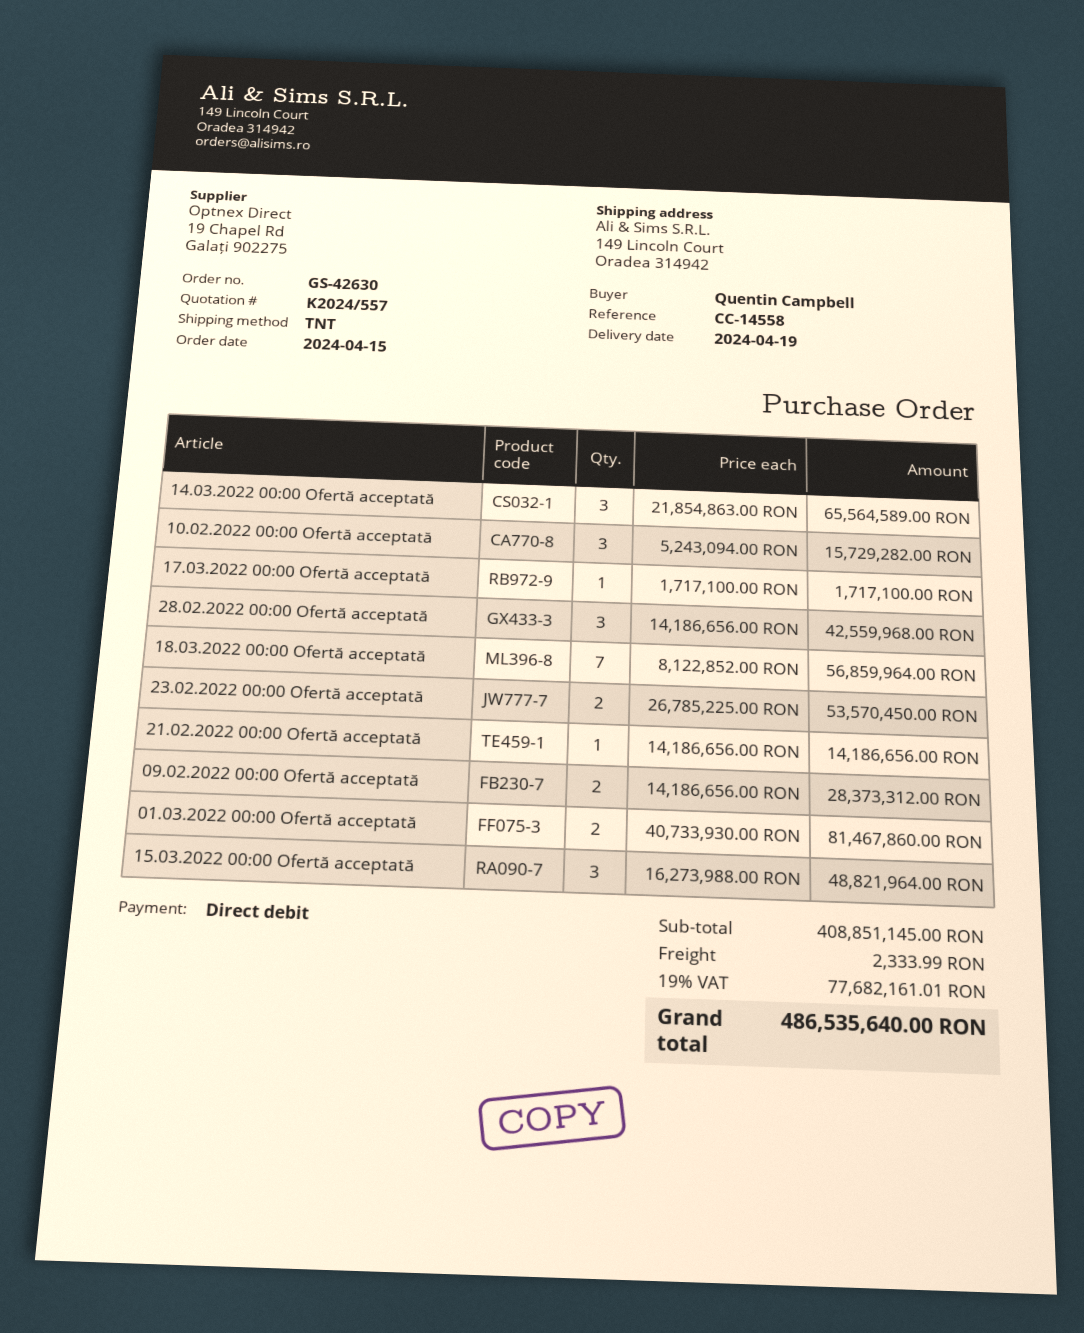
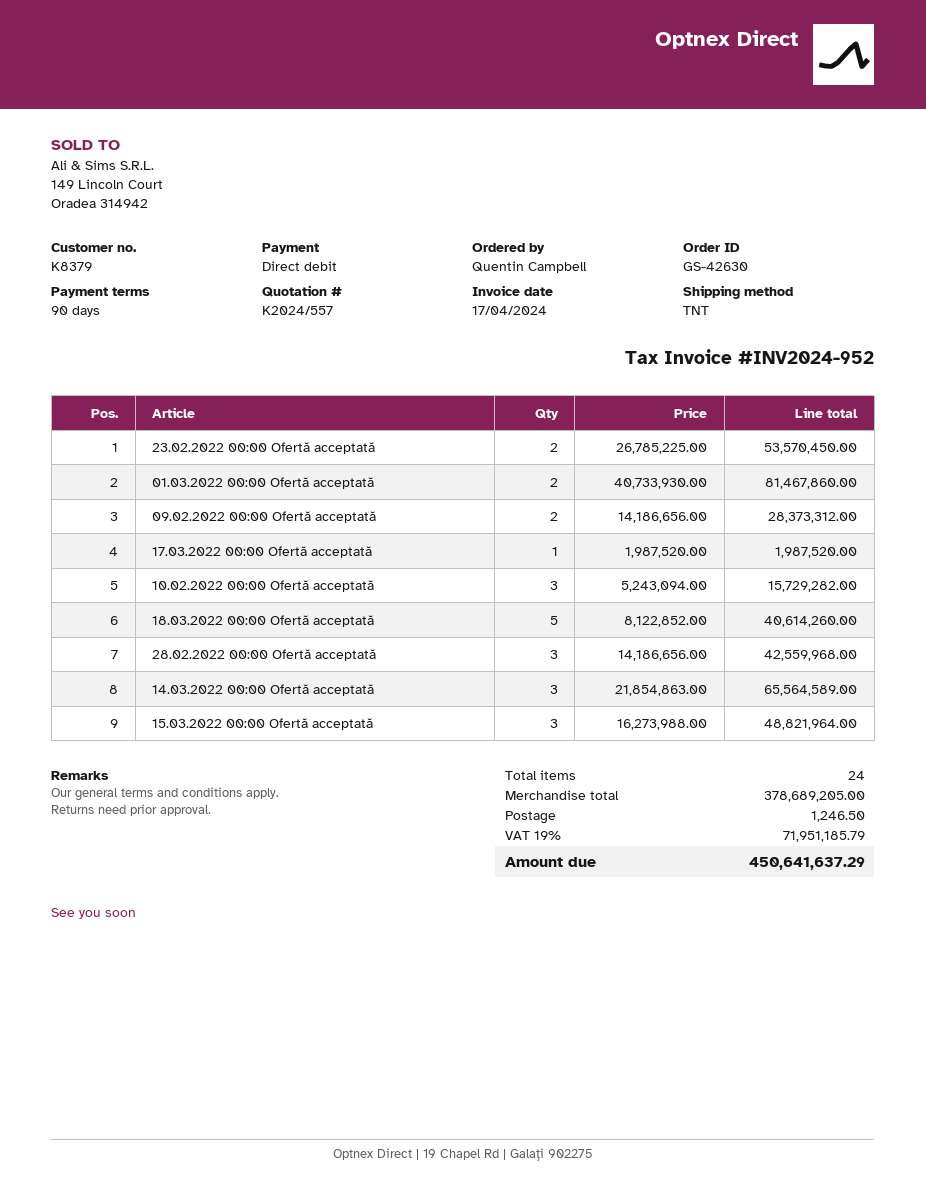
17.03.2022 00:00 Ofertă acceptată: 1 x 1717100.00 = 1717100.00 -> 1 x 1987520.00 = 1987520.00
18.03.2022 00:00 Ofertă acceptată: 7 x 8122852.00 = 56859964.00 -> 5 x 8122852.00 = 40614260.00
21.02.2022 00:00 Ofertă acceptată: 1 x 14186656.00 = 14186656.00 -> none
subtotal: 408851145.00 -> 378689205.00
shipping: 2333.99 -> 1246.50
tax: 19% = 77682161.01 -> 19% = 71951185.79
total: 486535640.00 -> 450641637.29

